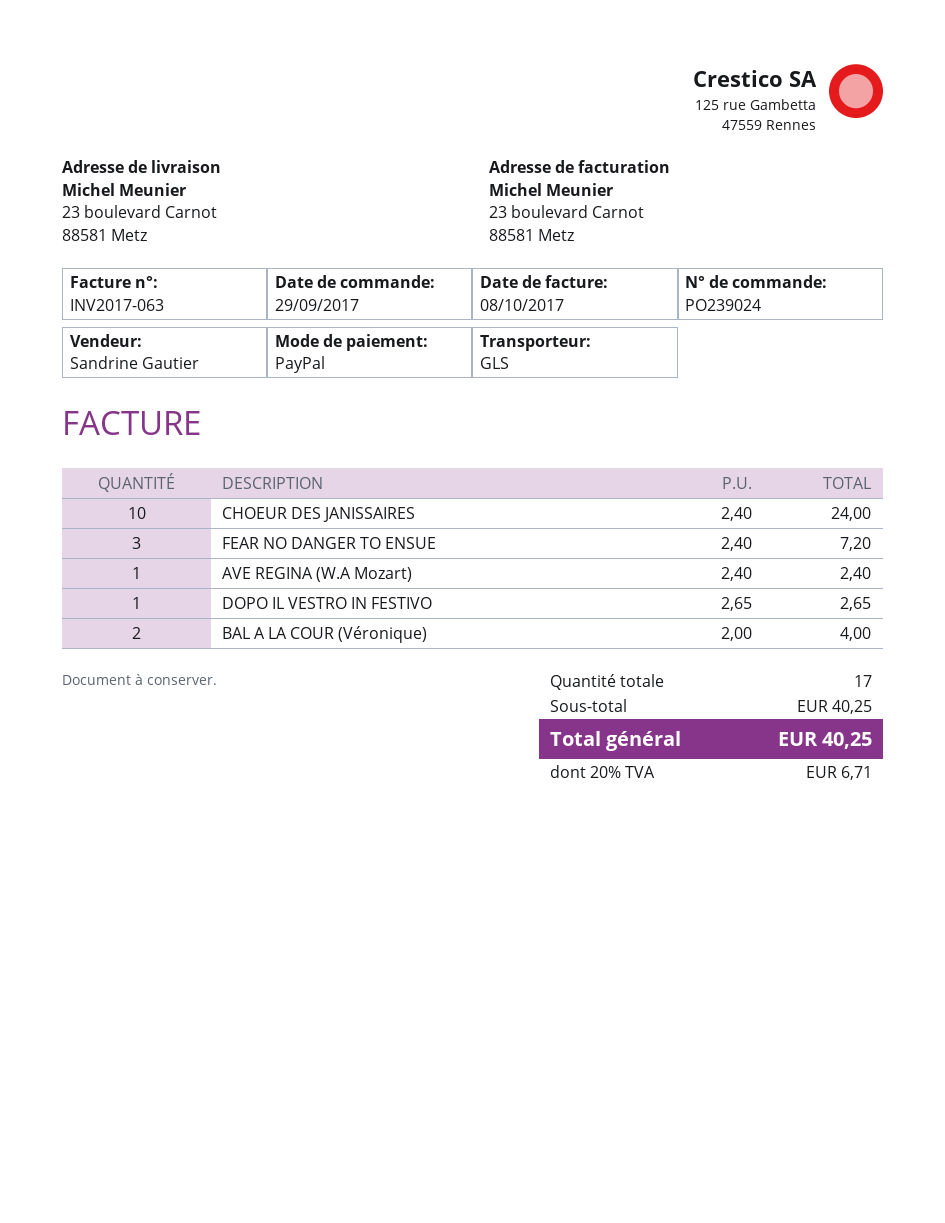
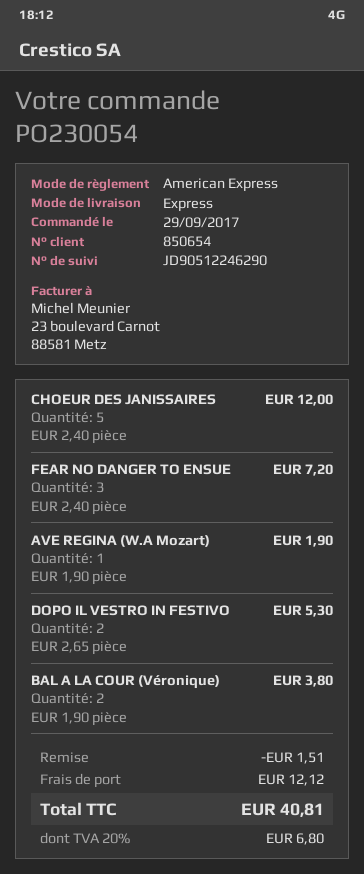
order number: PO239024 -> PO230054
payment method: PayPal -> American Express
shipping method: GLS -> express
CHOEUR DES JANISSAIRES: 10 x 2.40 = 24.00 -> 5 x 2.40 = 12.00
AVE REGINA (W.A Mozart): 1 x 2.40 = 2.40 -> 1 x 1.90 = 1.90
DOPO IL VESTRO IN FESTIVO: 1 x 2.65 = 2.65 -> 2 x 2.65 = 5.30
BAL A LA COUR (Véronique): 2 x 2.00 = 4.00 -> 2 x 1.90 = 3.80
discount: none -> 1.51
shipping: none -> 12.12
tax: 20% = 6.71 -> 20% = 6.80
total: 40.25 -> 40.81

